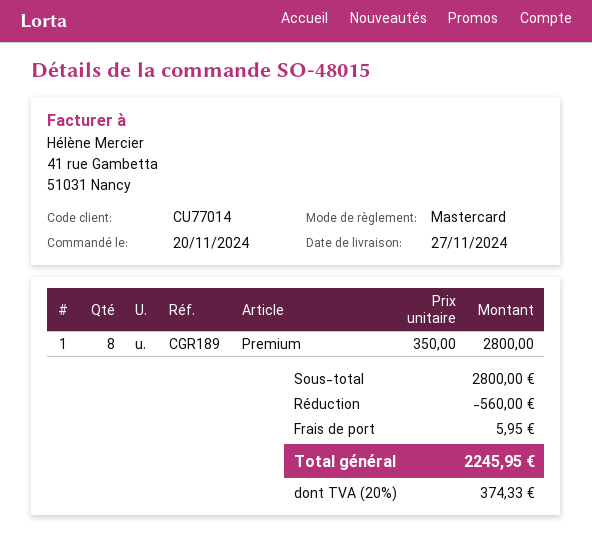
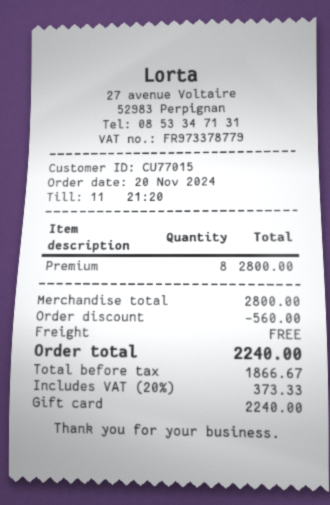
customer number: CU77014 -> CU77015
payment method: Mastercard -> gift card
shipping: 5.95 -> 0.00
tax: 20% = 374.33 -> 20% = 373.33
total: 2245.95 -> 2240.00

